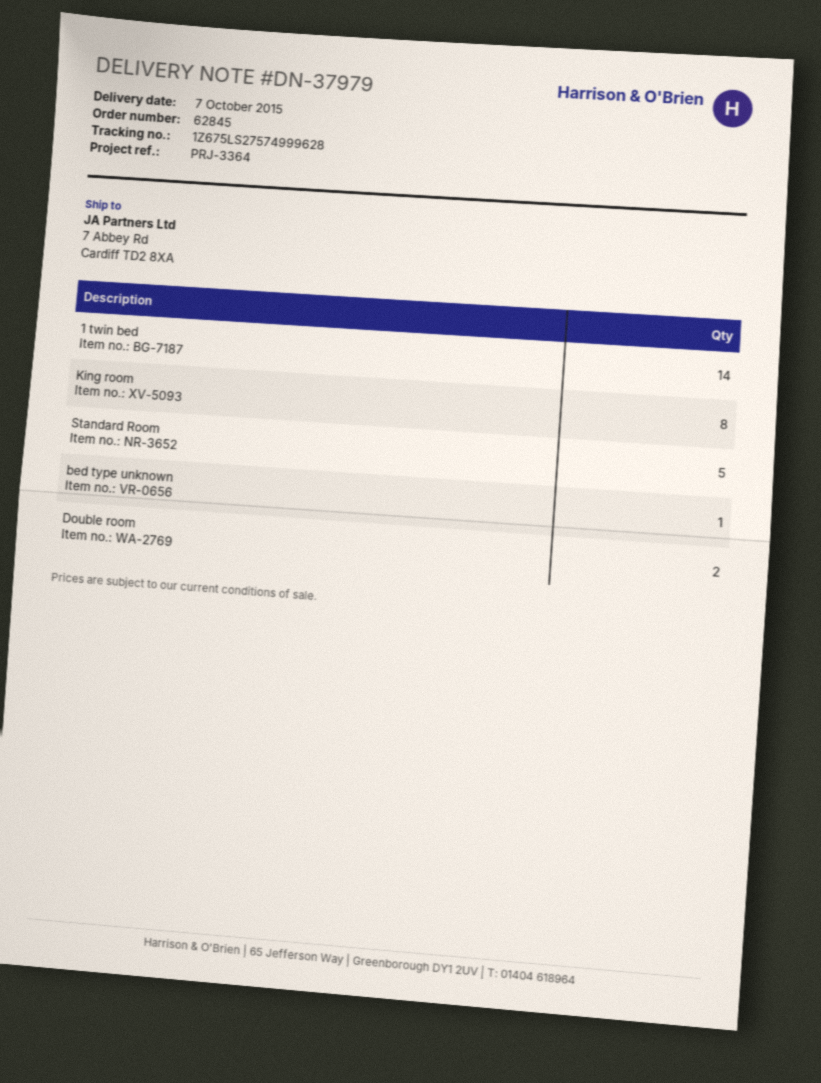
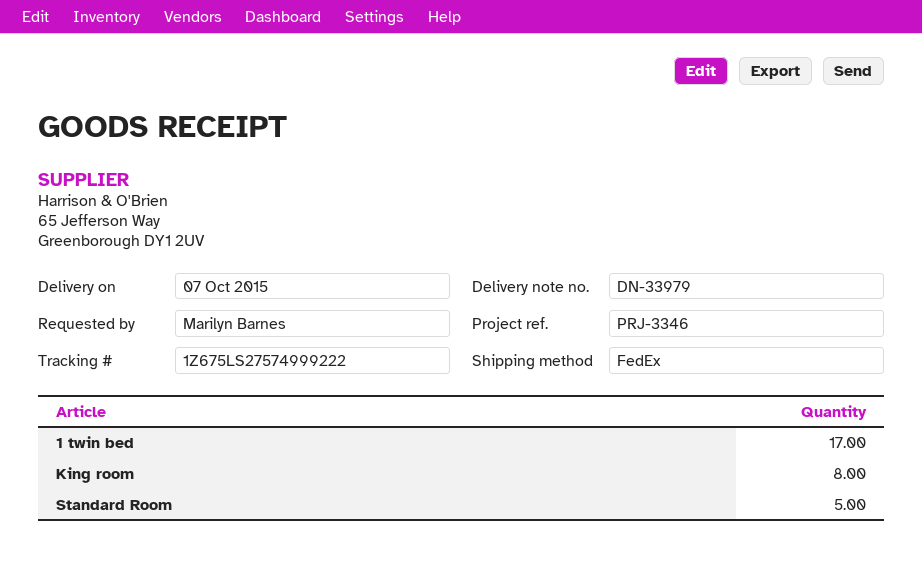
delivery note number: DN-37979 -> DN-33979
reference: PRJ-3364 -> PRJ-3346
tracking number: 1Z675LS27574999628 -> 1Z675LS27574999222
1 twin bed: 14 -> 17
bed type unknown: 1 -> none
Double room: 2 -> none

